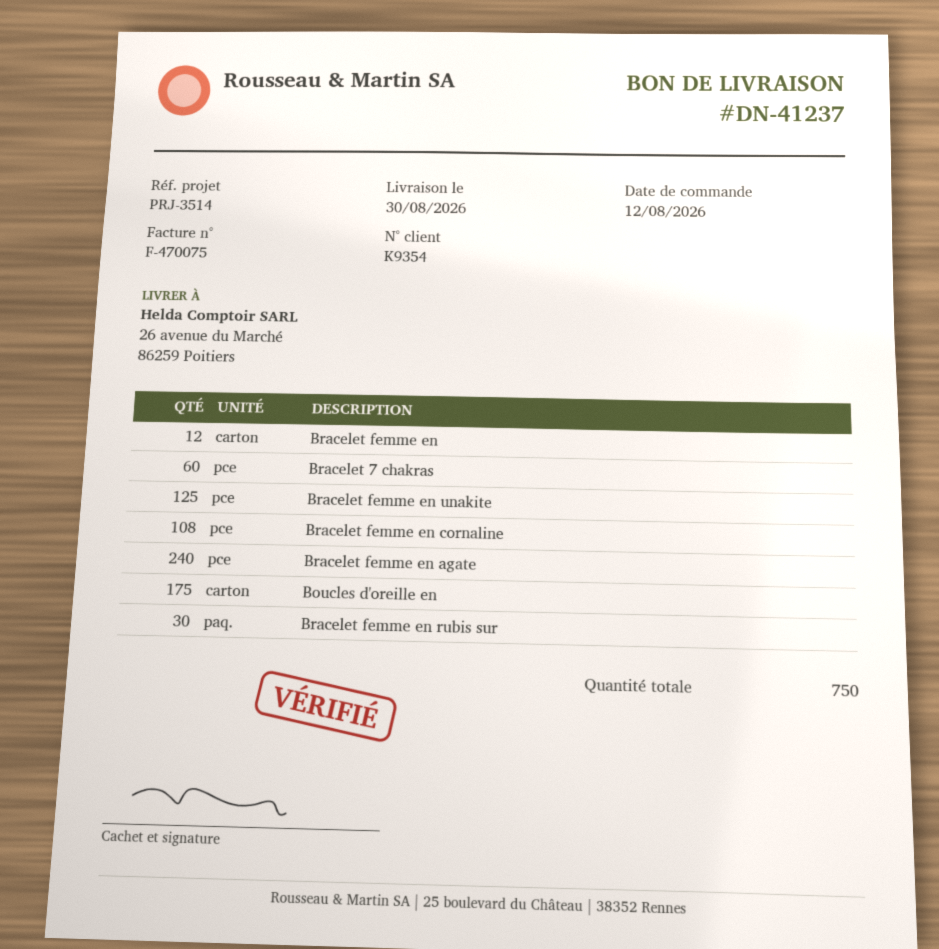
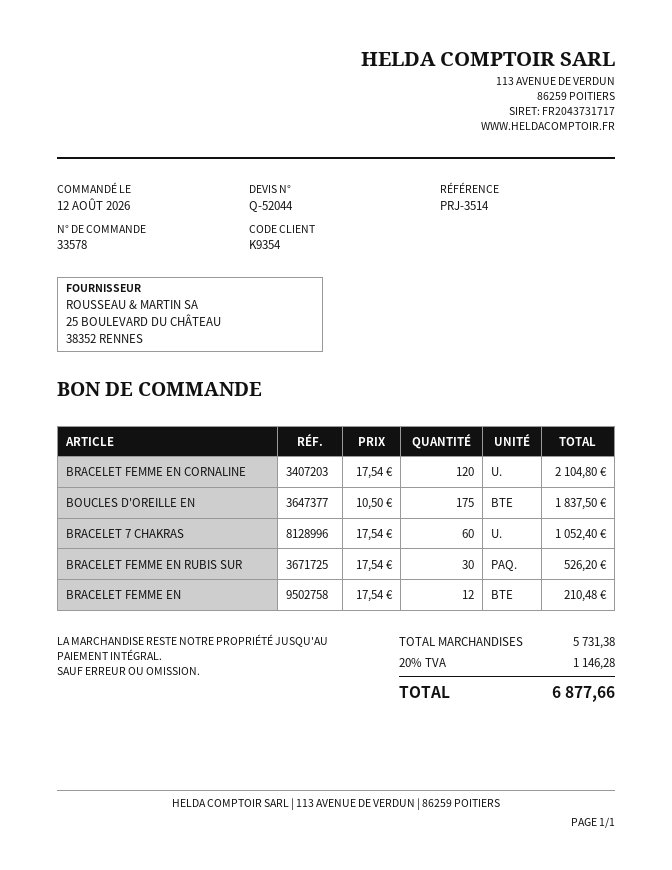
Bracelet femme en unakite: 125 -> none
Bracelet femme en cornaline: 108 -> 120
Bracelet femme en agate: 240 -> none

